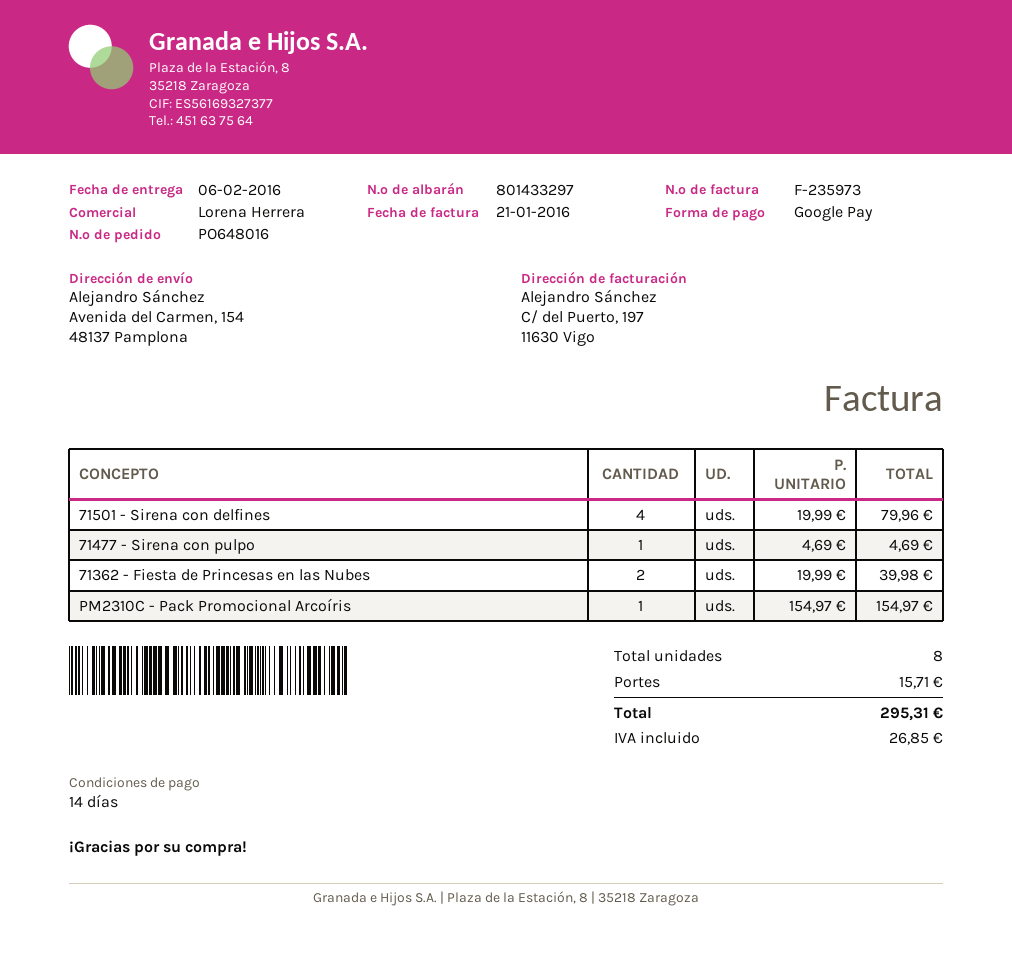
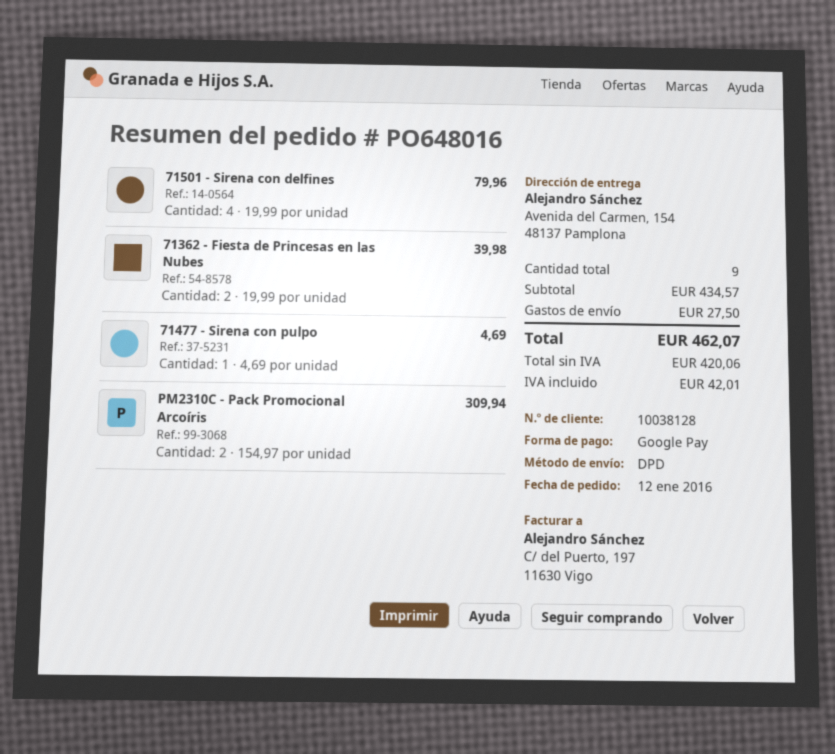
PM2310C - Pack Promocional Arcoíris: 1 x 154.97 = 154.97 -> 2 x 154.97 = 309.94
total quantity: 8 -> 9
shipping: 15.71 -> 27.50
tax: 26.85 -> 42.01
total: 295.31 -> 462.07

